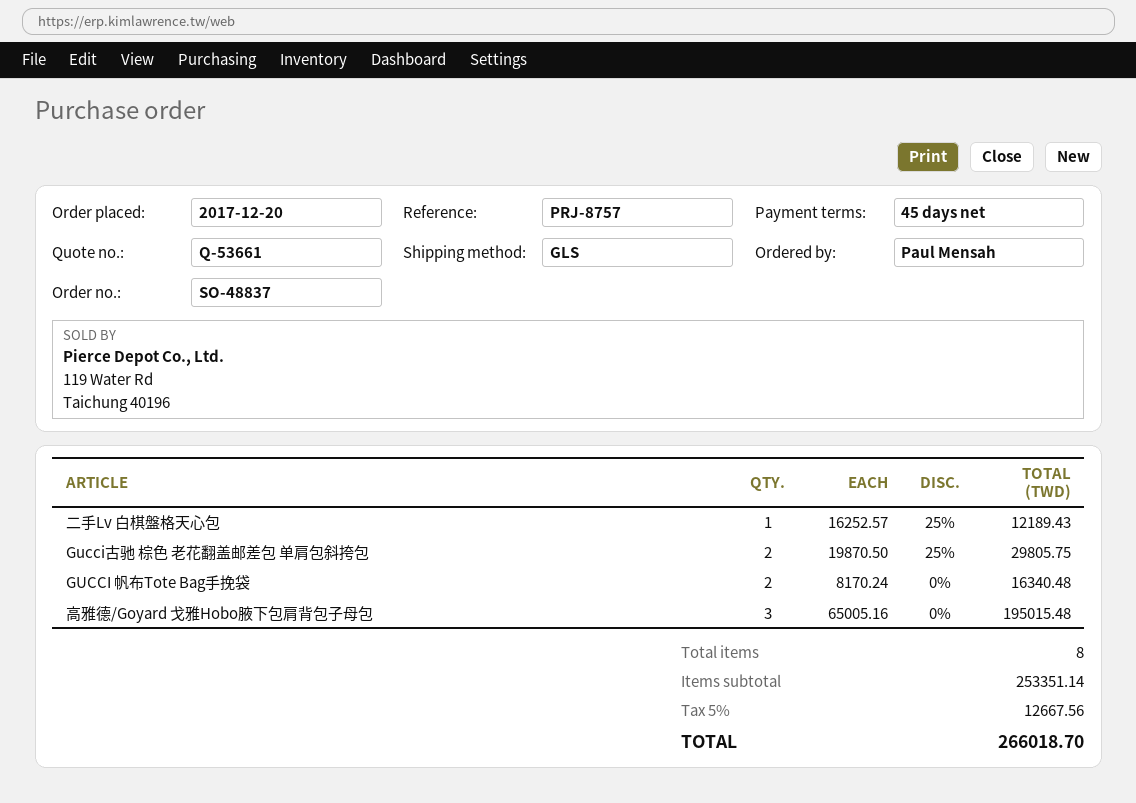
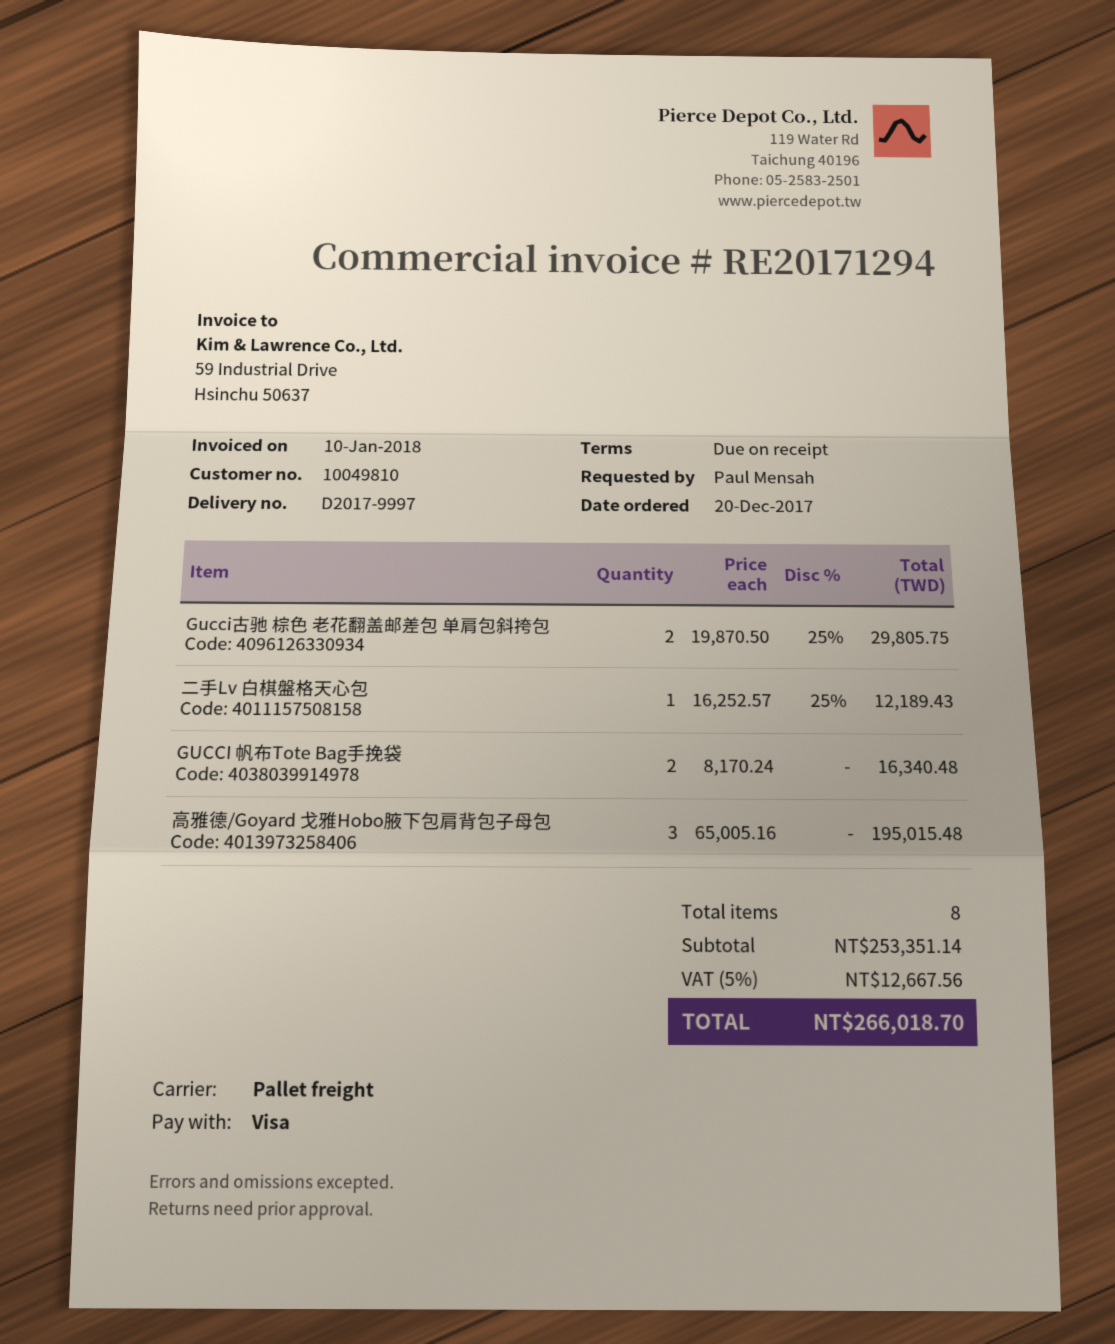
payment terms: 45 days -> on receipt
shipping method: GLS -> pallet freight

